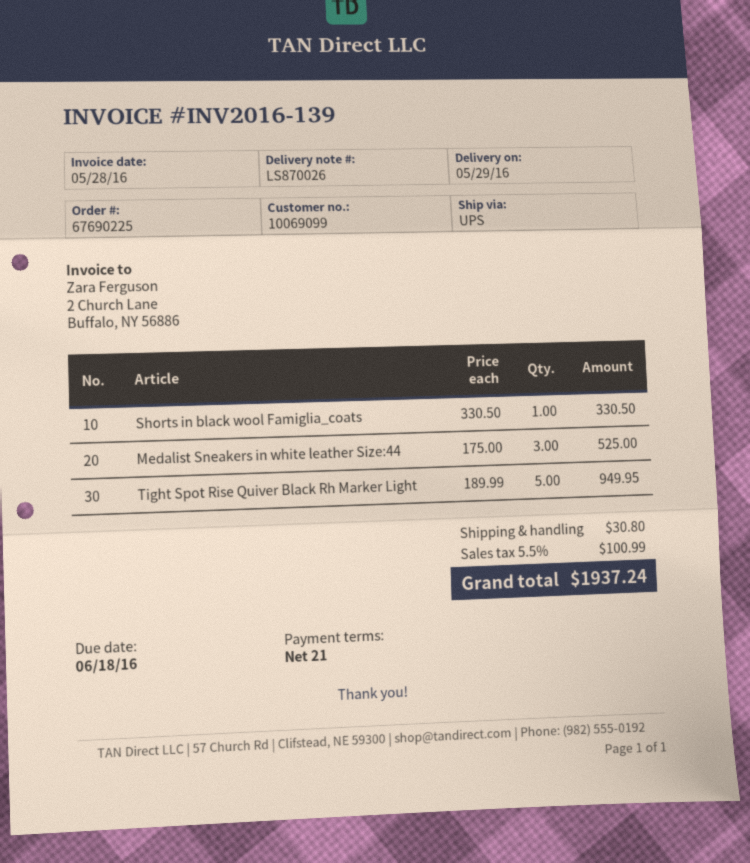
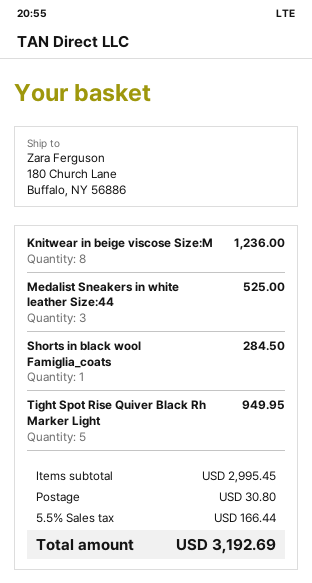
Shorts in black wool Famiglia_coats: 1 for 330.50 -> 1 for 284.50
Knitwear in beige viscose Size:M: none -> 8 for 1236.00
tax: 5.5% = 100.99 -> 5.5% = 166.44
total: 1937.24 -> 3192.69

